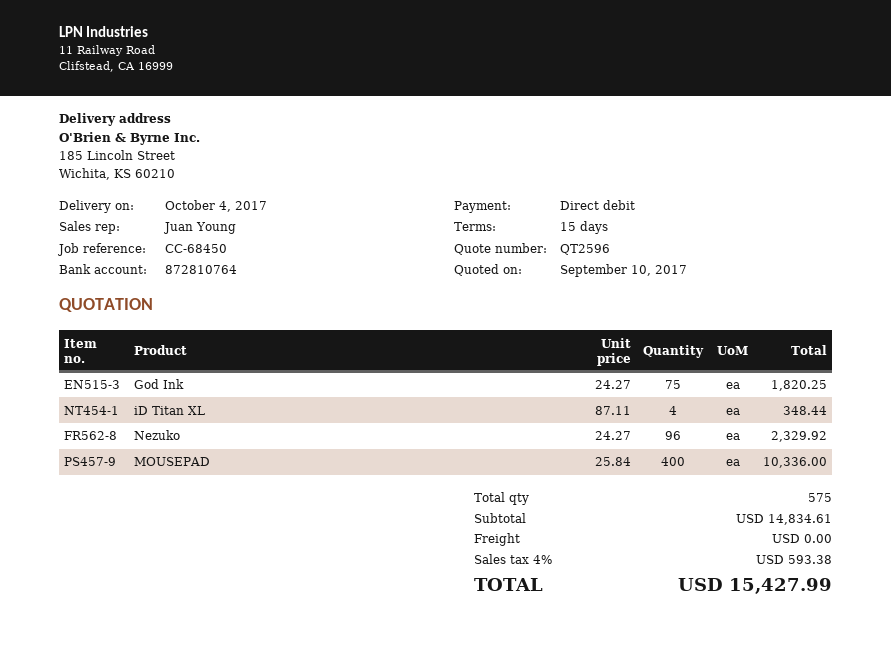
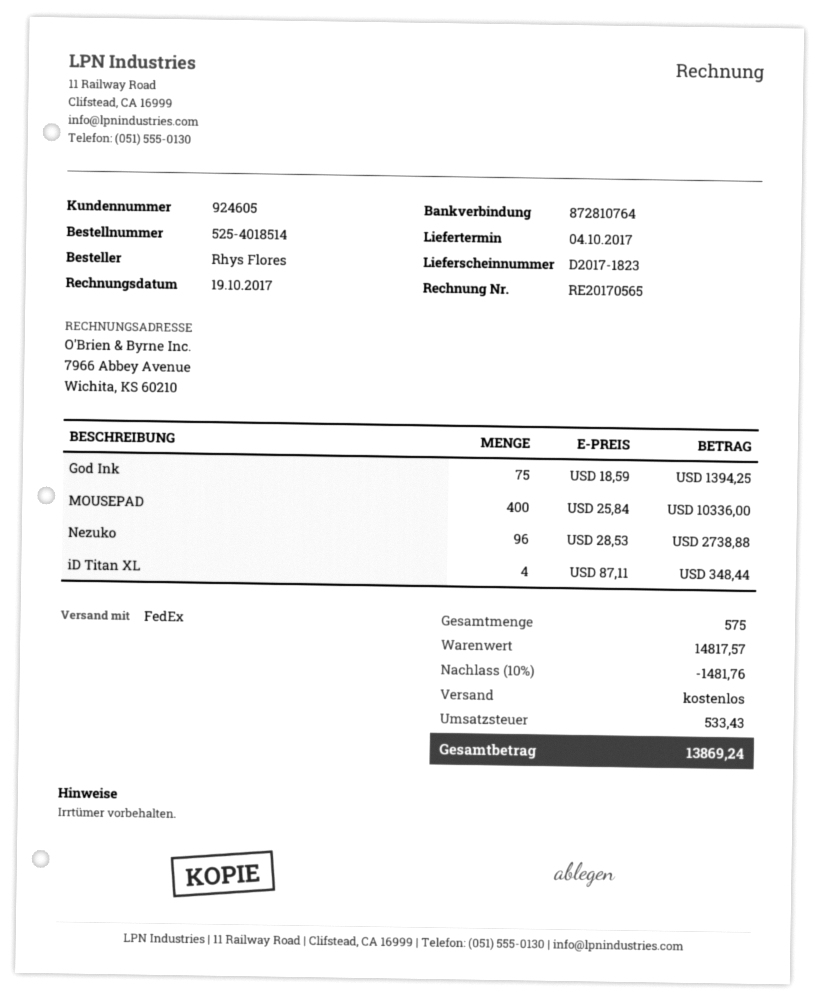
God Ink: 75 x 24.27 = 1820.25 -> 75 x 18.59 = 1394.25
Nezuko: 96 x 24.27 = 2329.92 -> 96 x 28.53 = 2738.88
subtotal: 14834.61 -> 14817.57
discount: none -> 10% = 1481.76
tax: 593.38 -> 533.43
total: 15427.99 -> 13869.24

